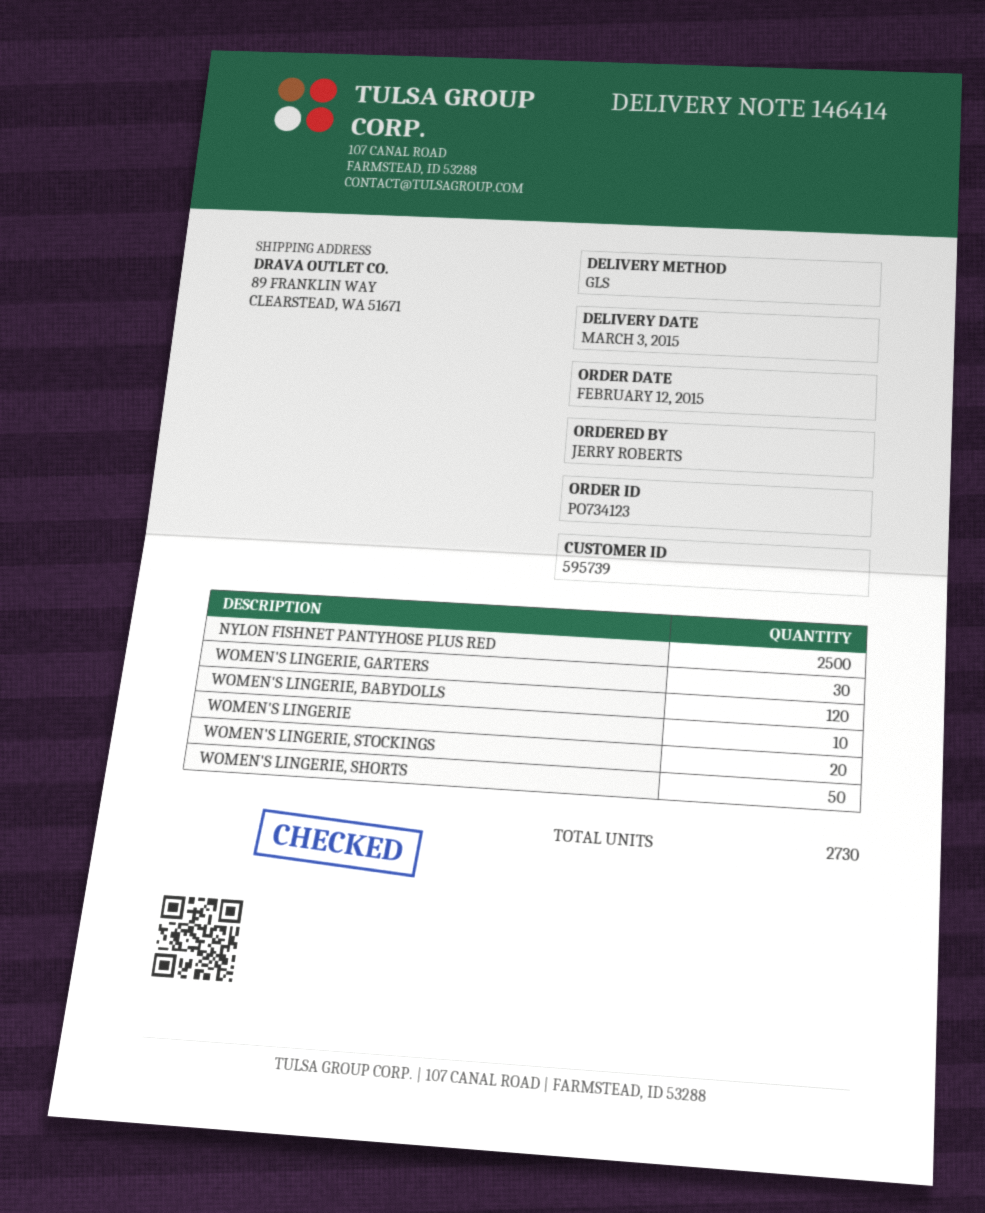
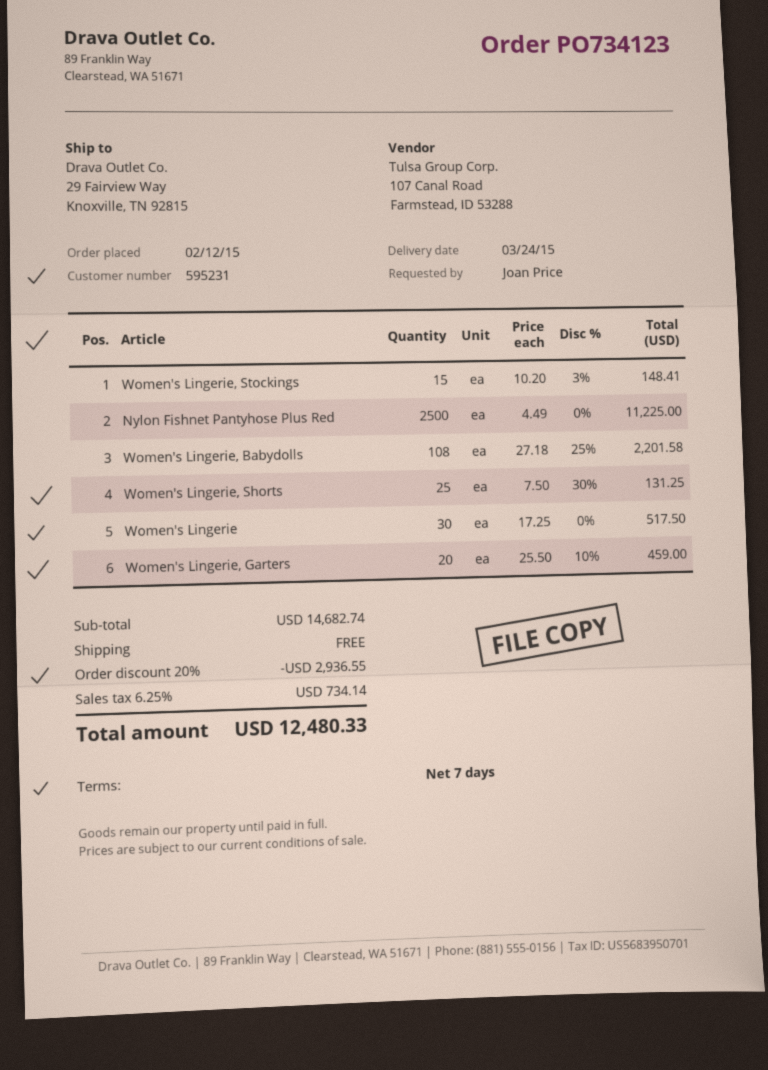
delivery date: 2015-03-03 -> 2015-03-24
customer number: 595739 -> 595231
ordered by: JERRY ROBERTS -> Joan Price
ship to: 89 FRANKLIN WAY, CLEARSTEAD, WA 51671 -> 29 Fairview Way, Knoxville, TN 92815
WOMEN'S LINGERIE, GARTERS: 30 -> 20
WOMEN'S LINGERIE, BABYDOLLS: 120 -> 108
WOMEN'S LINGERIE: 10 -> 30
WOMEN'S LINGERIE, STOCKINGS: 20 -> 15
WOMEN'S LINGERIE, SHORTS: 50 -> 25

